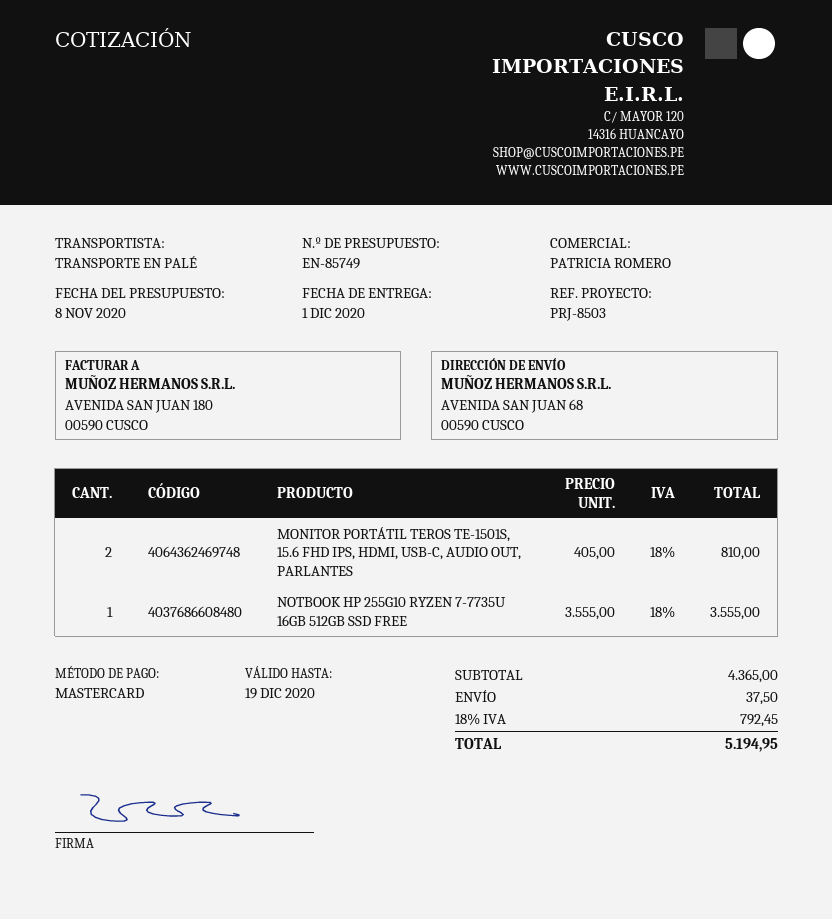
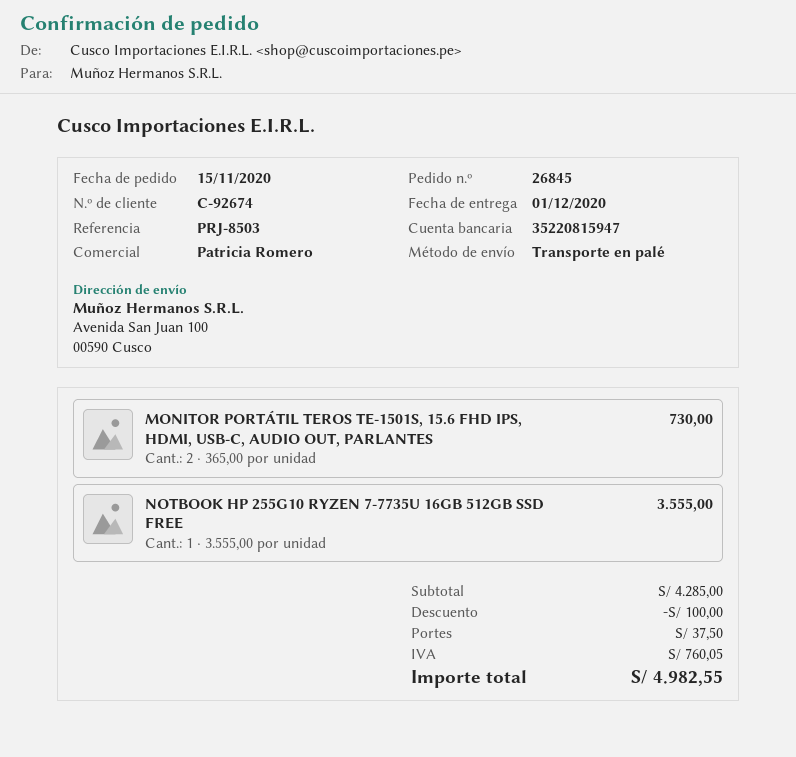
ship to: AVENIDA SAN JUAN 68, 00590 CUSCO -> Avenida San Juan 100, 00590 Cusco
MONITOR PORTÁTIL TEROS TE-1501S, 15.6 FHD IPS, HDMI, USB-C, AUDIO OUT, PARLANTES: 2 x 405.00 = 810.00 -> 2 x 365.00 = 730.00
subtotal: 4365.00 -> 4285.00
discount: none -> 100.00
tax: 792.45 -> 760.05
total: 5194.95 -> 4982.55

